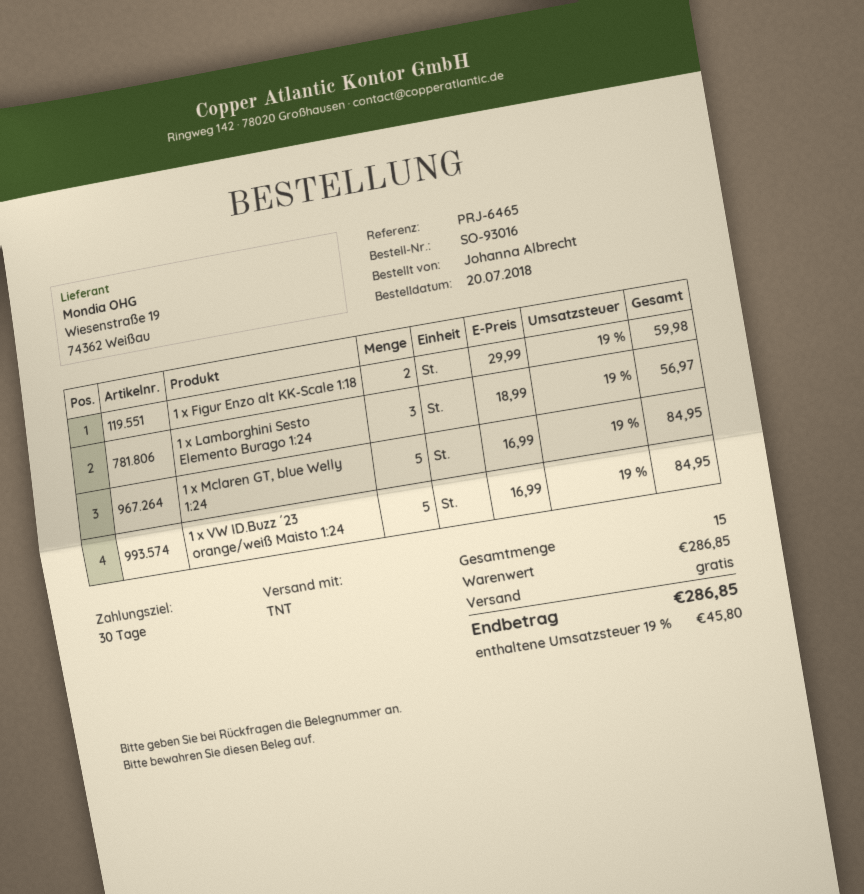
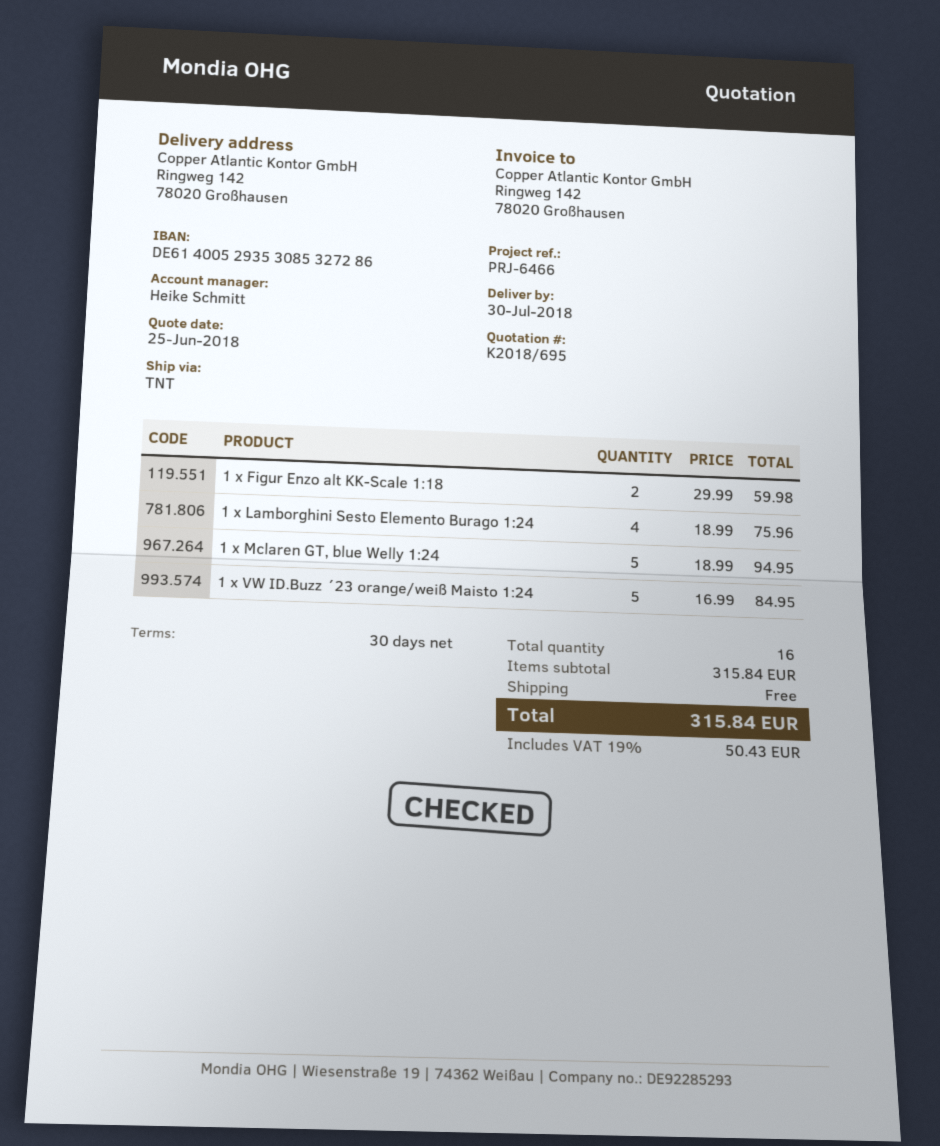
reference: PRJ-6465 -> PRJ-6466
1 x Lamborghini Sesto Elemento Burago 1:24: 3 x 18.99 = 56.97 -> 4 x 18.99 = 75.96
1 x Mclaren GT, blue Welly 1:24: 5 x 16.99 = 84.95 -> 5 x 18.99 = 94.95
total quantity: 15 -> 16
subtotal: 286.85 -> 315.84
tax: 19% = 45.80 -> 19% = 50.43
total: 286.85 -> 315.84

